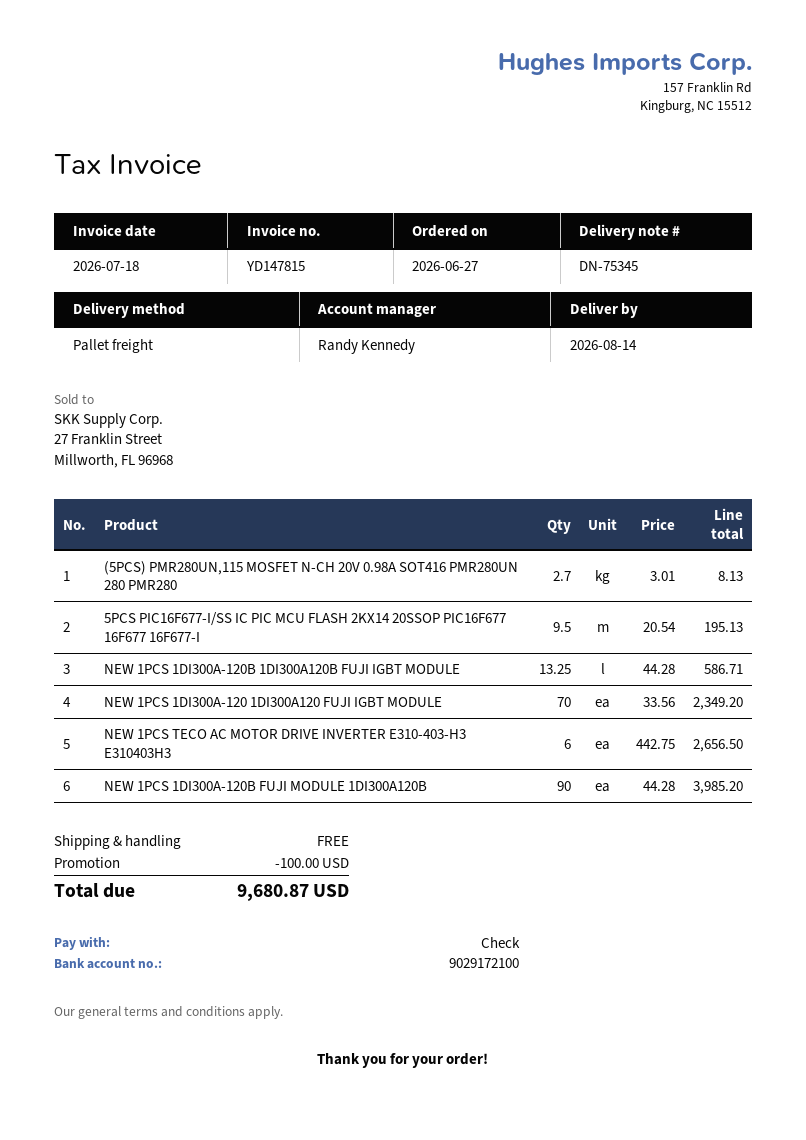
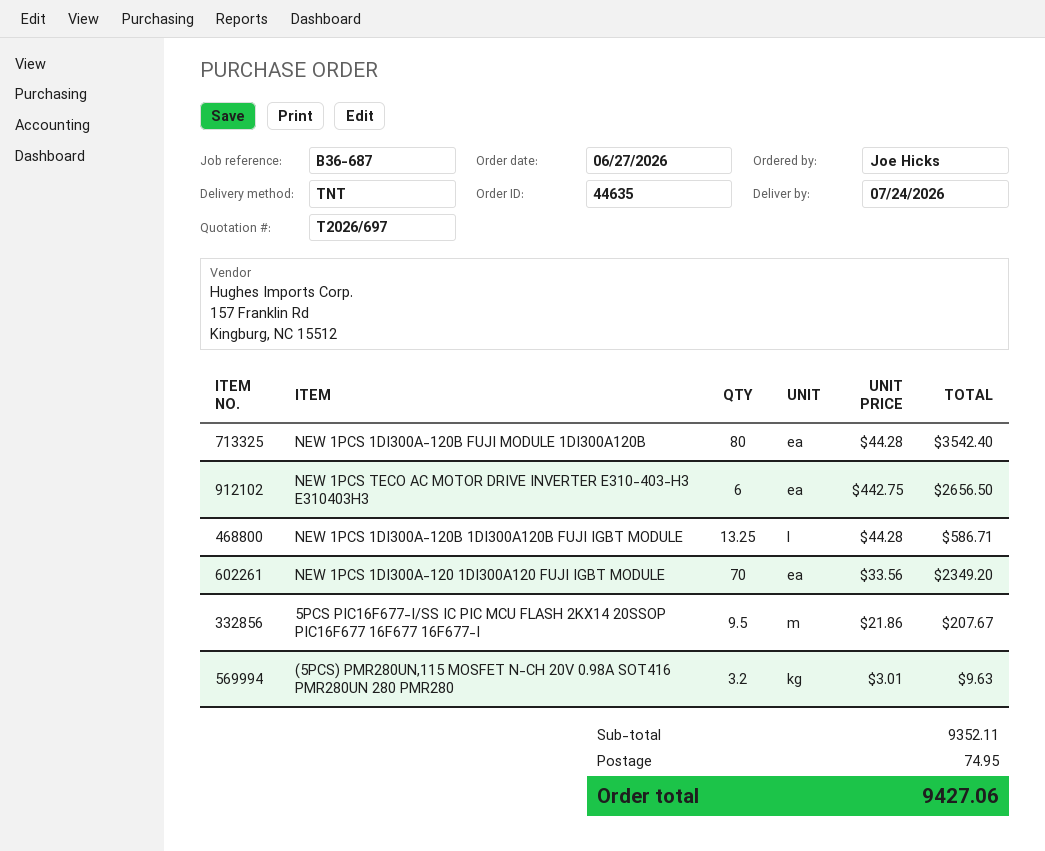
delivery date: 2026-08-14 -> 2026-07-24
shipping method: pallet freight -> TNT
(5PCS) PMR280UN,115 MOSFET N-CH 20V 0.98A SOT416 PMR280UN 280 PMR280: 2.7 x 3.01 = 8.13 -> 3.2 x 3.01 = 9.63
5PCS PIC16F677-I/SS IC PIC MCU FLASH 2KX14 20SSOP PIC16F677 16F677 16F677-I: 9.5 x 20.54 = 195.13 -> 9.5 x 21.86 = 207.67
NEW 1PCS 1DI300A-120B FUJI MODULE 1DI300A120B: 90 x 44.28 = 3985.20 -> 80 x 44.28 = 3542.40
discount: 100.00 -> none
shipping: 0.00 -> 74.95
total: 9680.87 -> 9427.06

